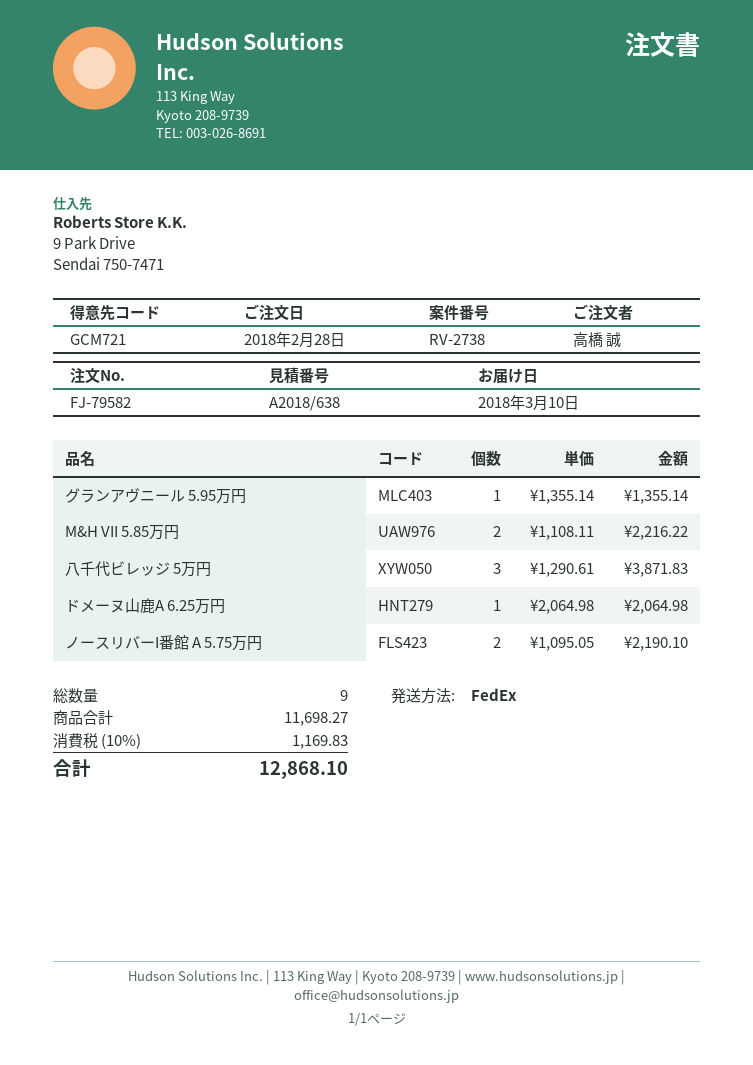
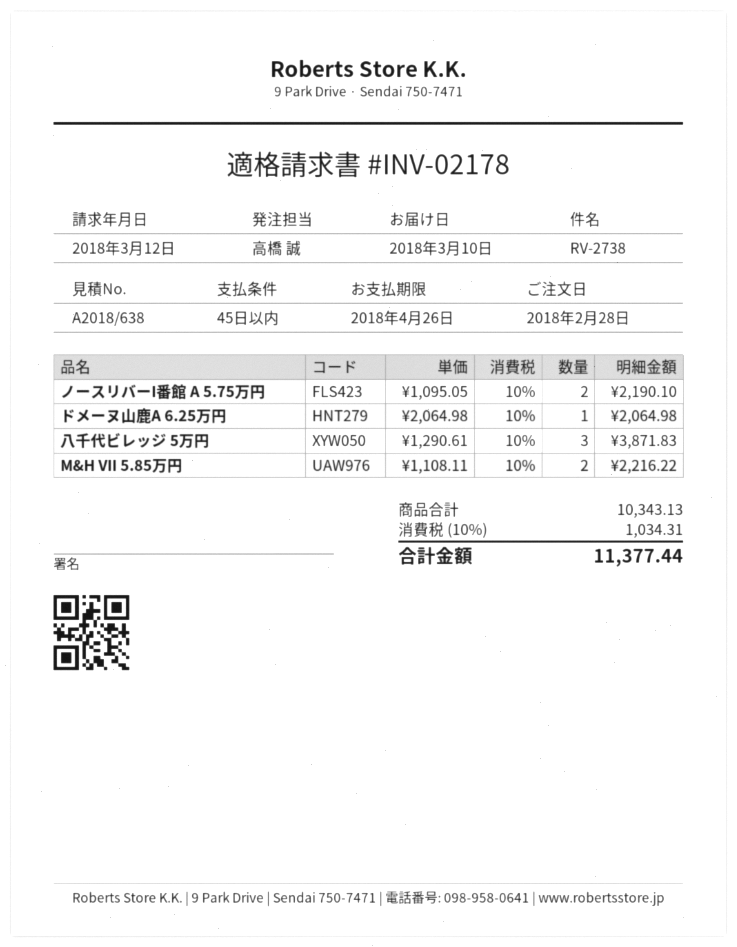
グランアヴニール 5.95万円: 1 x 1355.14 = 1355.14 -> none
subtotal: 11698.27 -> 10343.13
tax: 10% = 1169.83 -> 10% = 1034.31
total: 12868.10 -> 11377.44

